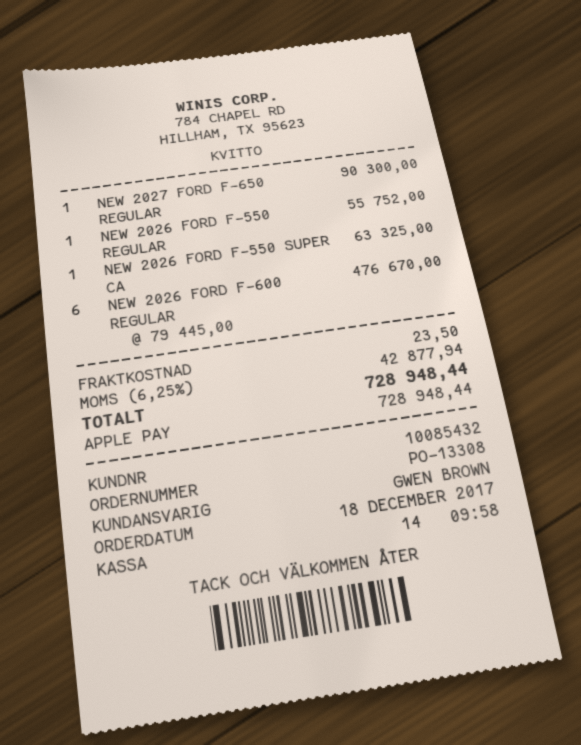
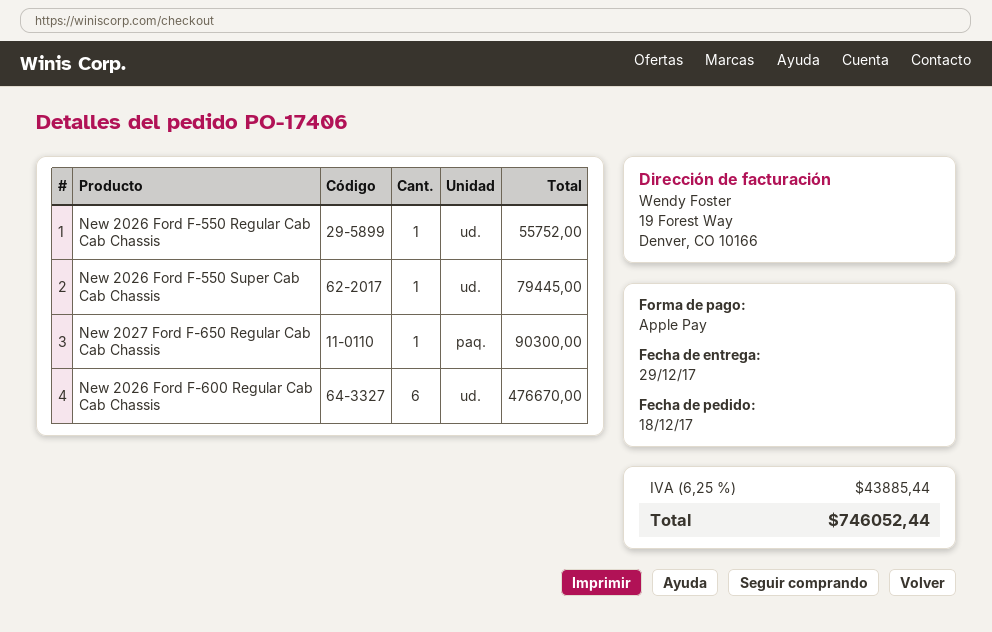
order number: PO-13308 -> PO-17406
NEW 2026 FORD F-550 SUPER CA: 1 for 63325.00 -> 1 for 79445.00
shipping: 23.50 -> none
tax: 6.25% = 42877.94 -> 6.25% = 43885.44
total: 728948.44 -> 746052.44

